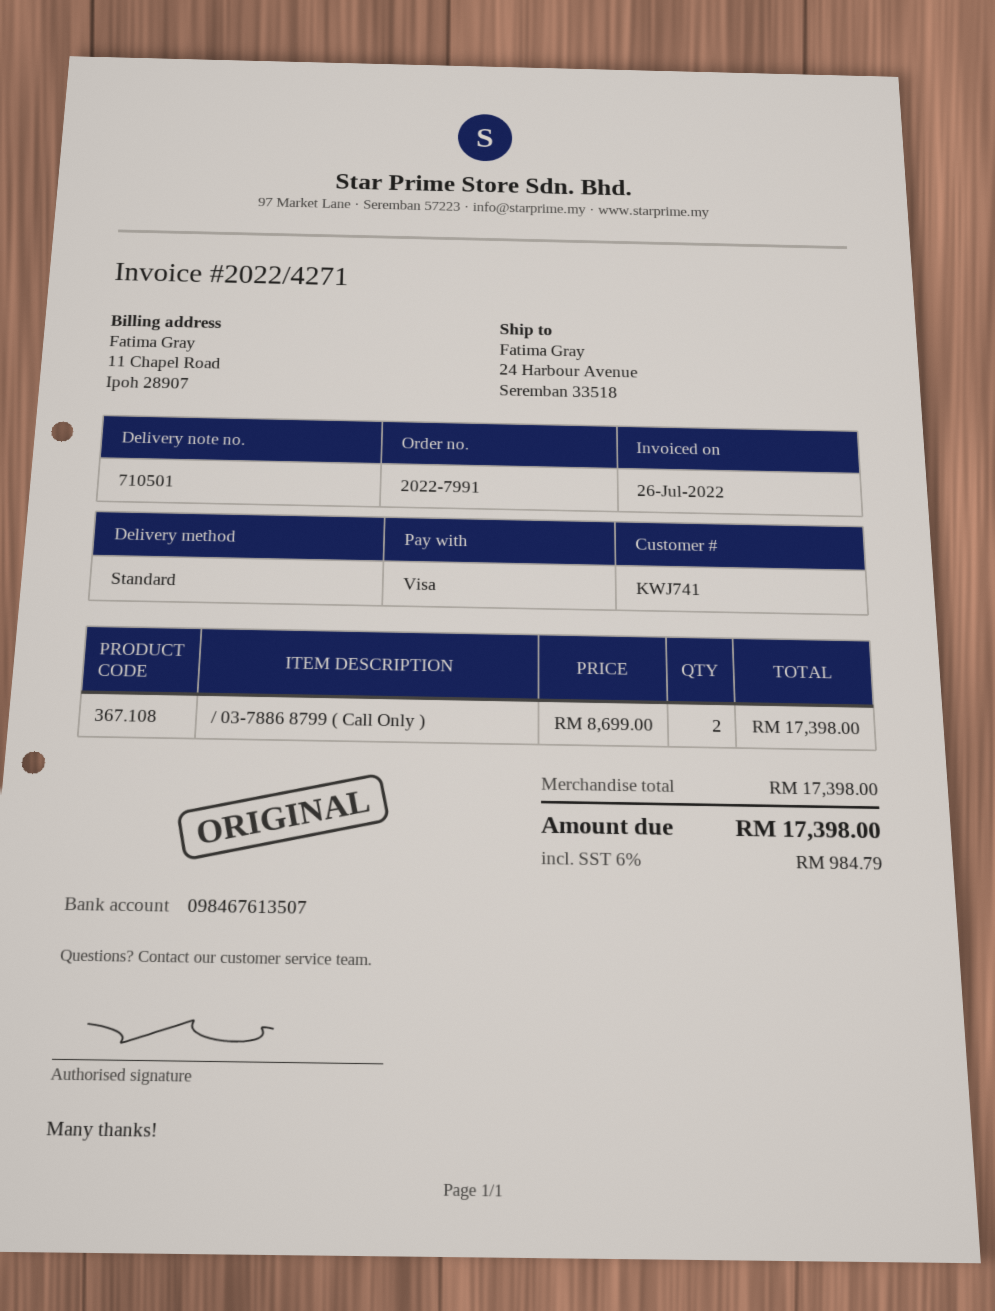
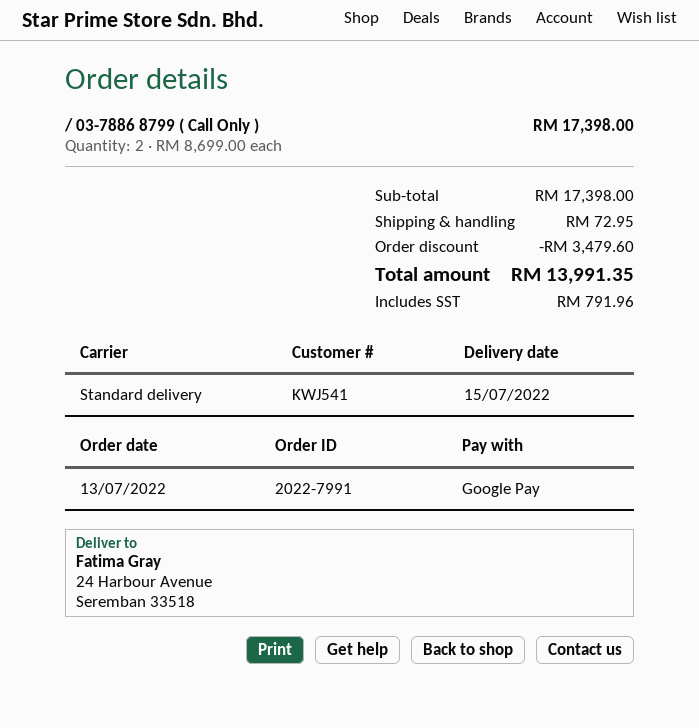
customer number: KWJ741 -> KWJ541
payment method: Visa -> Google Pay
discount: none -> 3479.60
shipping: none -> 72.95
tax: 984.79 -> 791.96
total: 17398.00 -> 13991.35

